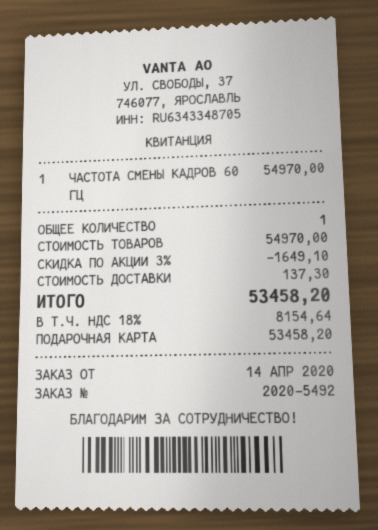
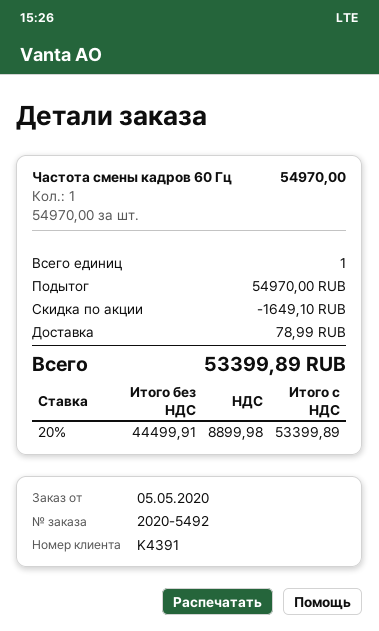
order date: 2020-04-14 -> 2020-05-05
shipping: 137.30 -> 78.99
tax: 18% = 8154.64 -> 20% = 8899.98
total: 53458.20 -> 53399.89

